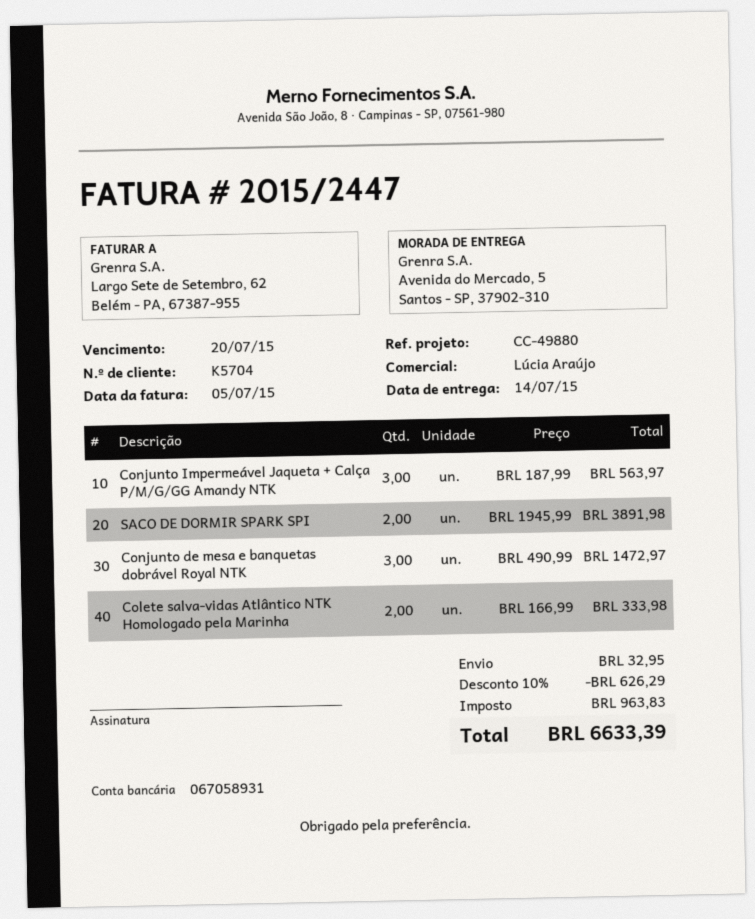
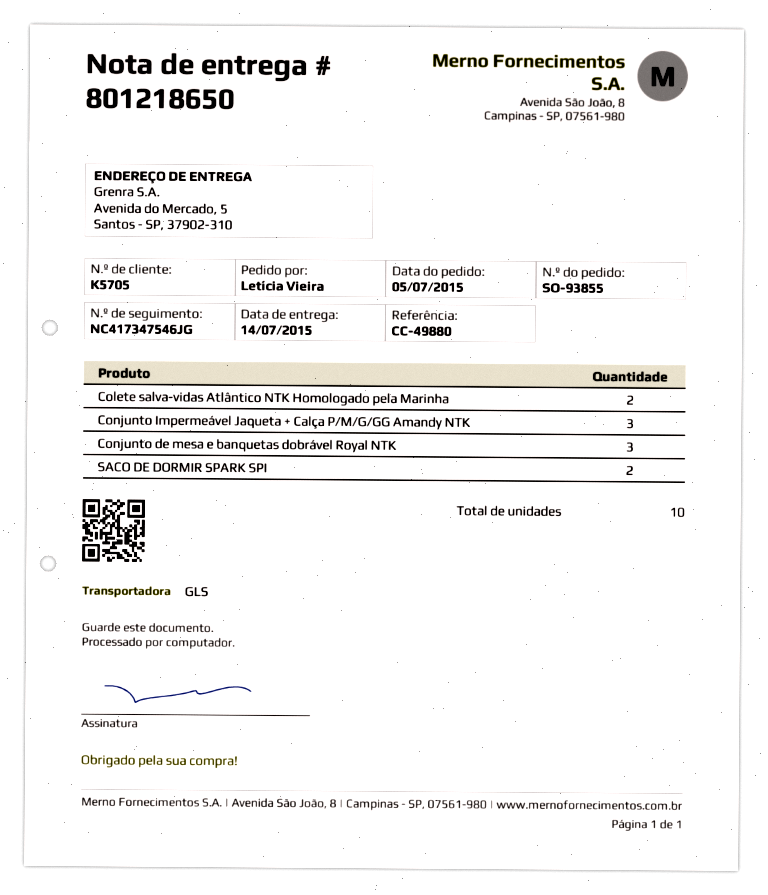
customer number: K5704 -> K5705

